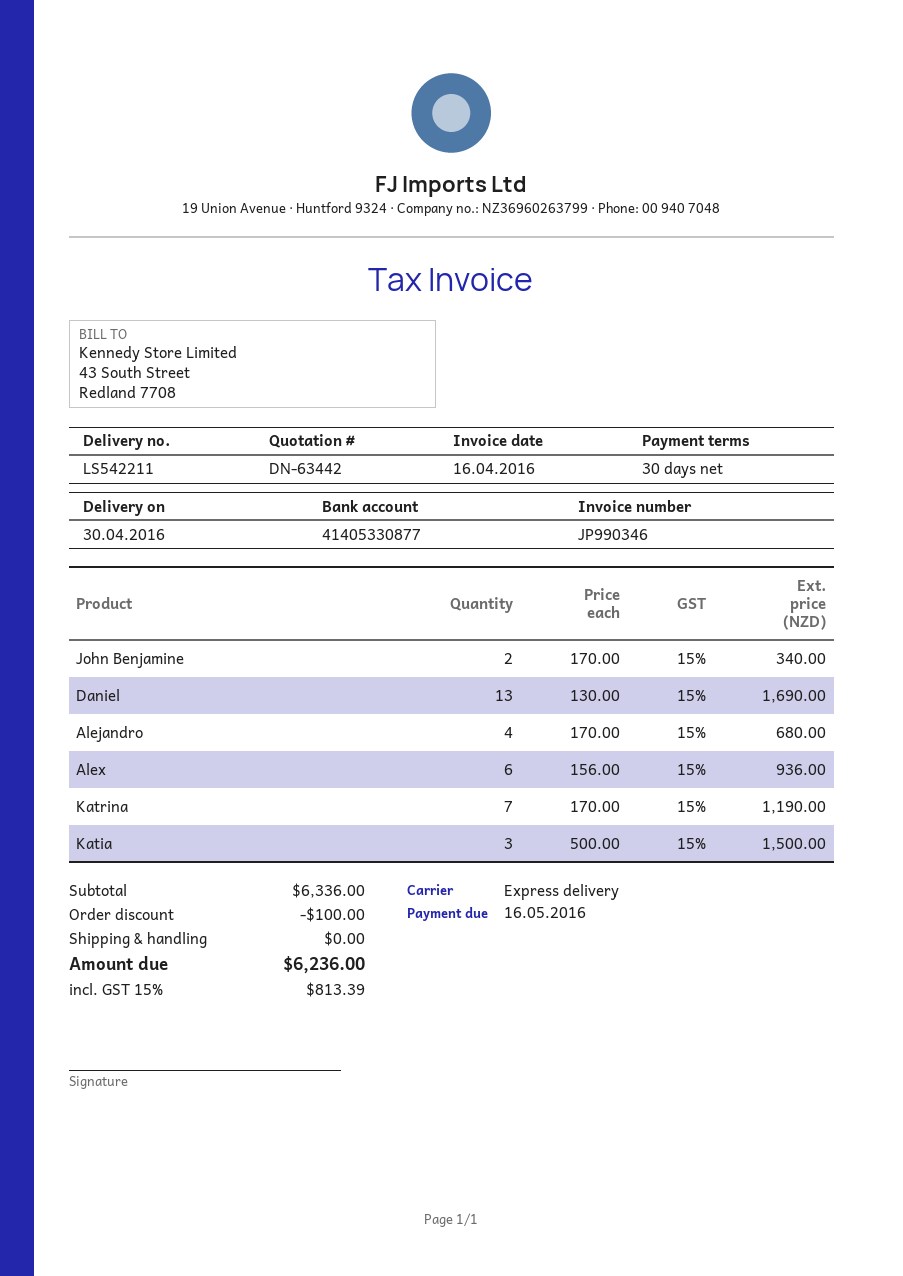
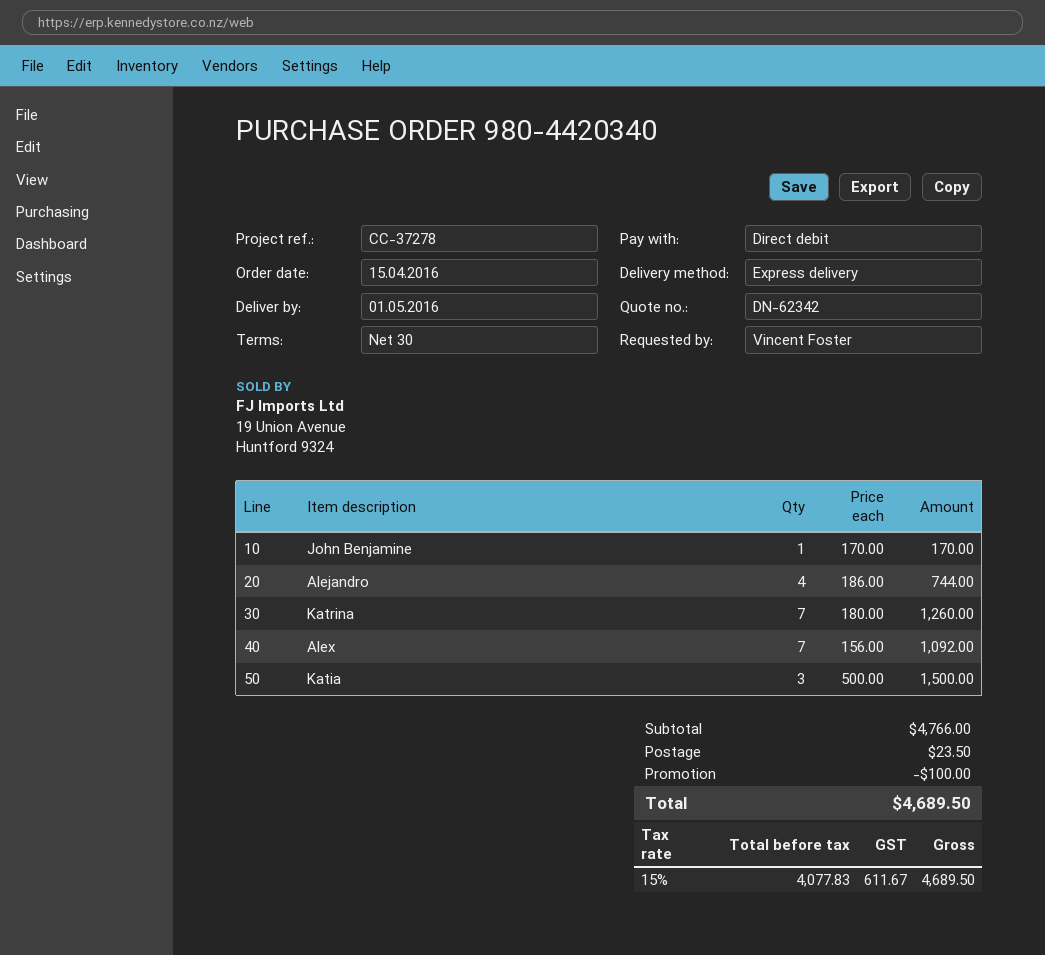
quote number: DN-63442 -> DN-62342
delivery date: 2016-04-30 -> 2016-05-01
John Benjamine: 2 x 170.00 = 340.00 -> 1 x 170.00 = 170.00
Daniel: 13 x 130.00 = 1690.00 -> none
Alejandro: 4 x 170.00 = 680.00 -> 4 x 186.00 = 744.00
Alex: 6 x 156.00 = 936.00 -> 7 x 156.00 = 1092.00
Katrina: 7 x 170.00 = 1190.00 -> 7 x 180.00 = 1260.00
subtotal: 6336.00 -> 4766.00
shipping: 0.00 -> 23.50
tax: 15% = 813.39 -> 15% = 611.67
total: 6236.00 -> 4689.50

